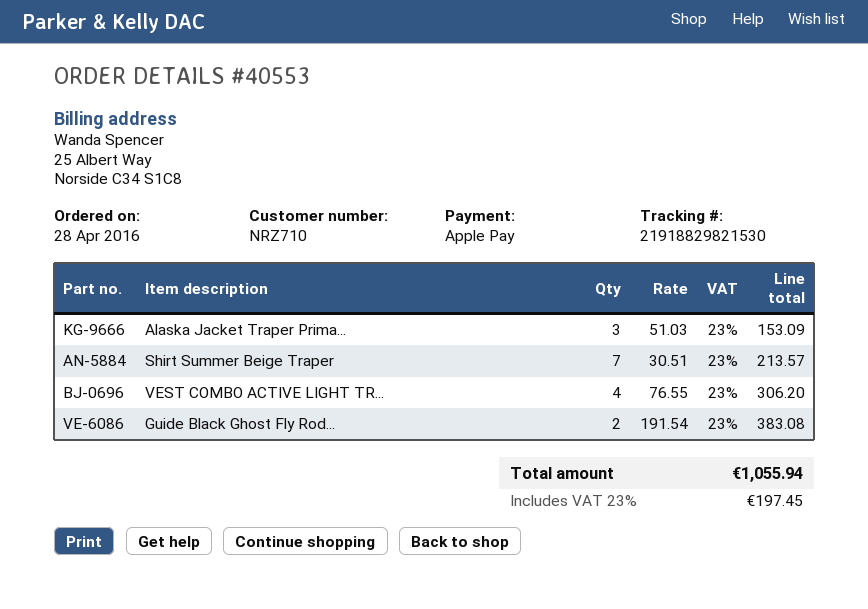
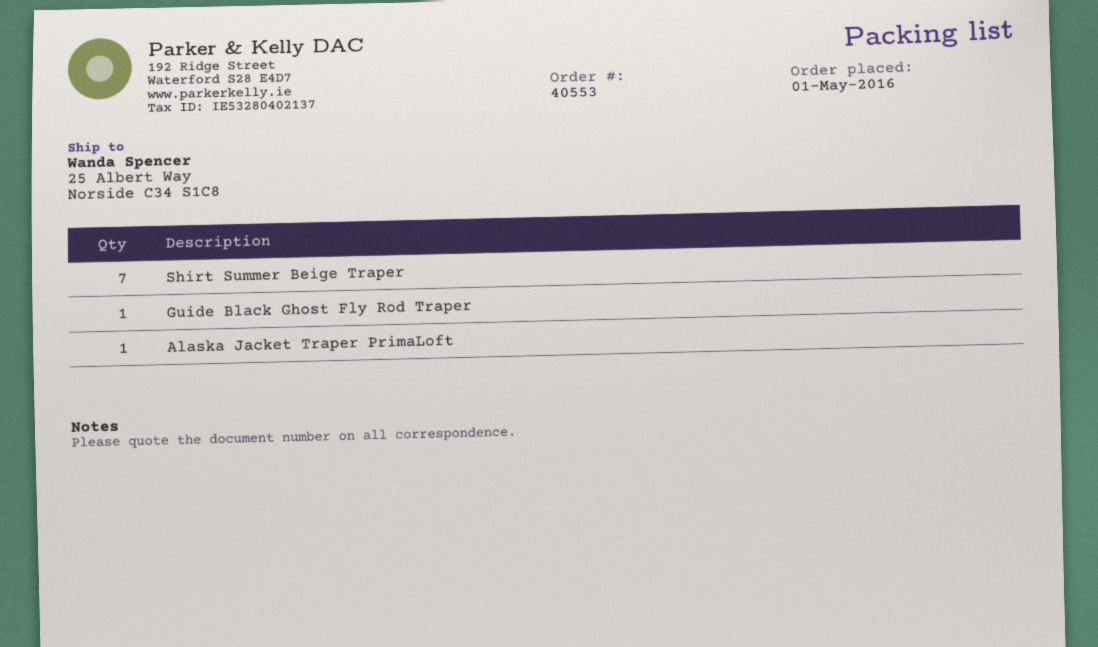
order date: 2016-04-28 -> 2016-05-01
Alaska Jacket Traper Prima...: 3 -> 1
VEST COMBO ACTIVE LIGHT TR...: 4 -> none
Guide Black Ghost Fly Rod...: 2 -> 1

